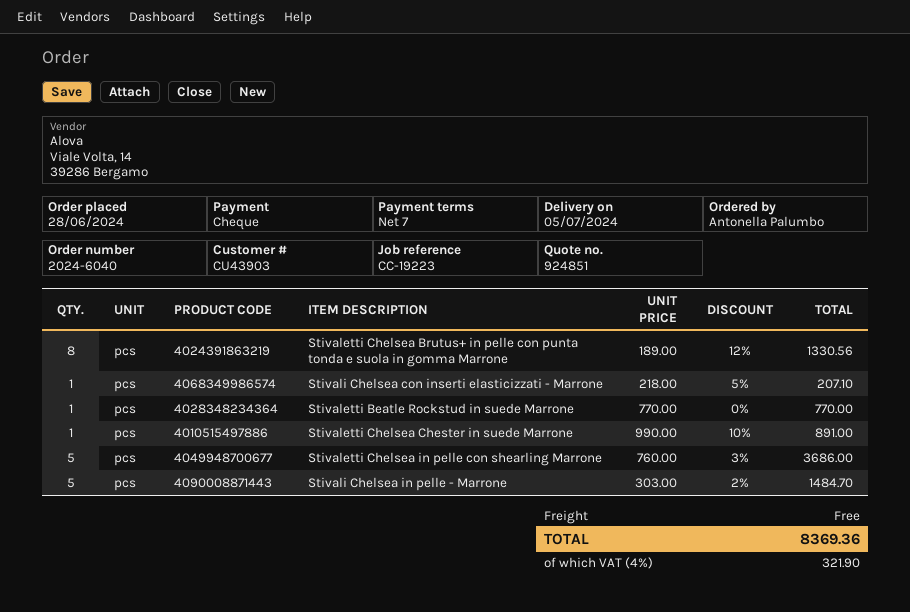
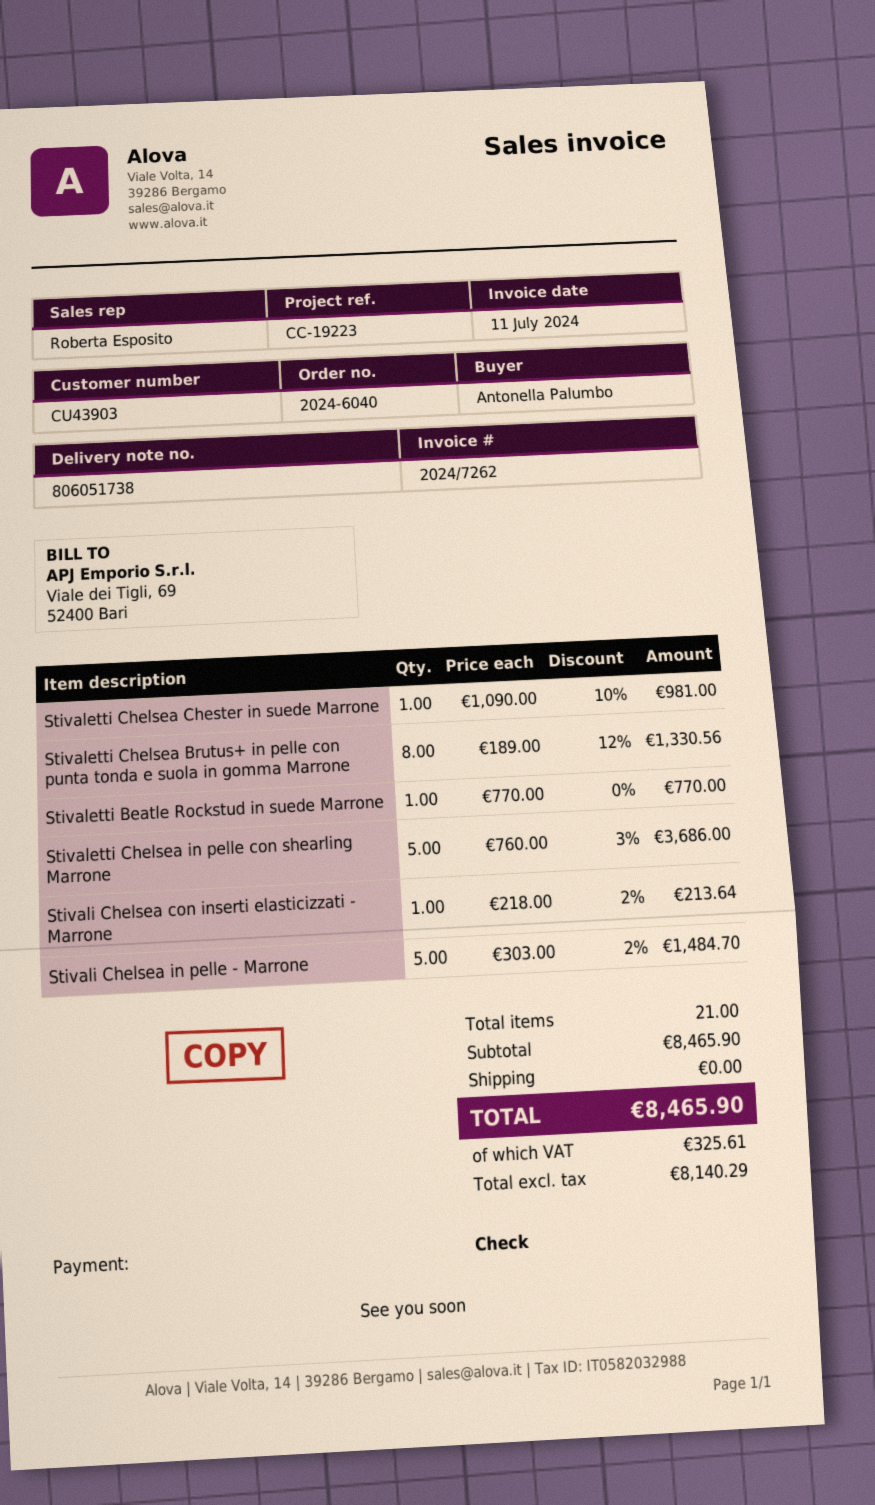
Stivali Chelsea con inserti elasticizzati - Marrone: 1 x 218.00 - 5% = 207.10 -> 1 x 218.00 - 2% = 213.64
Stivaletti Chelsea Chester in suede Marrone: 1 x 990.00 - 10% = 891.00 -> 1 x 1090.00 - 10% = 981.00
tax: 321.90 -> 325.61
total: 8369.36 -> 8465.90

